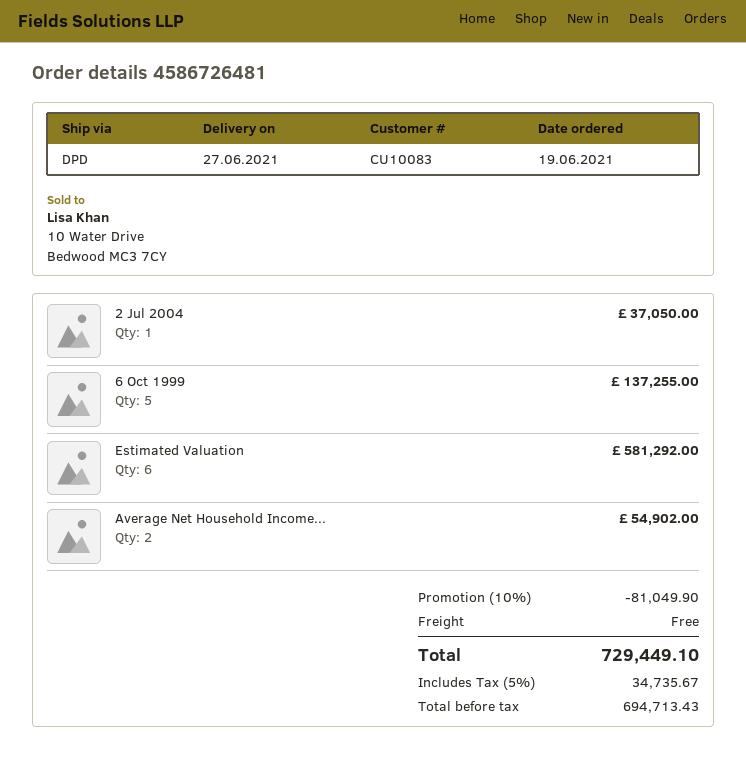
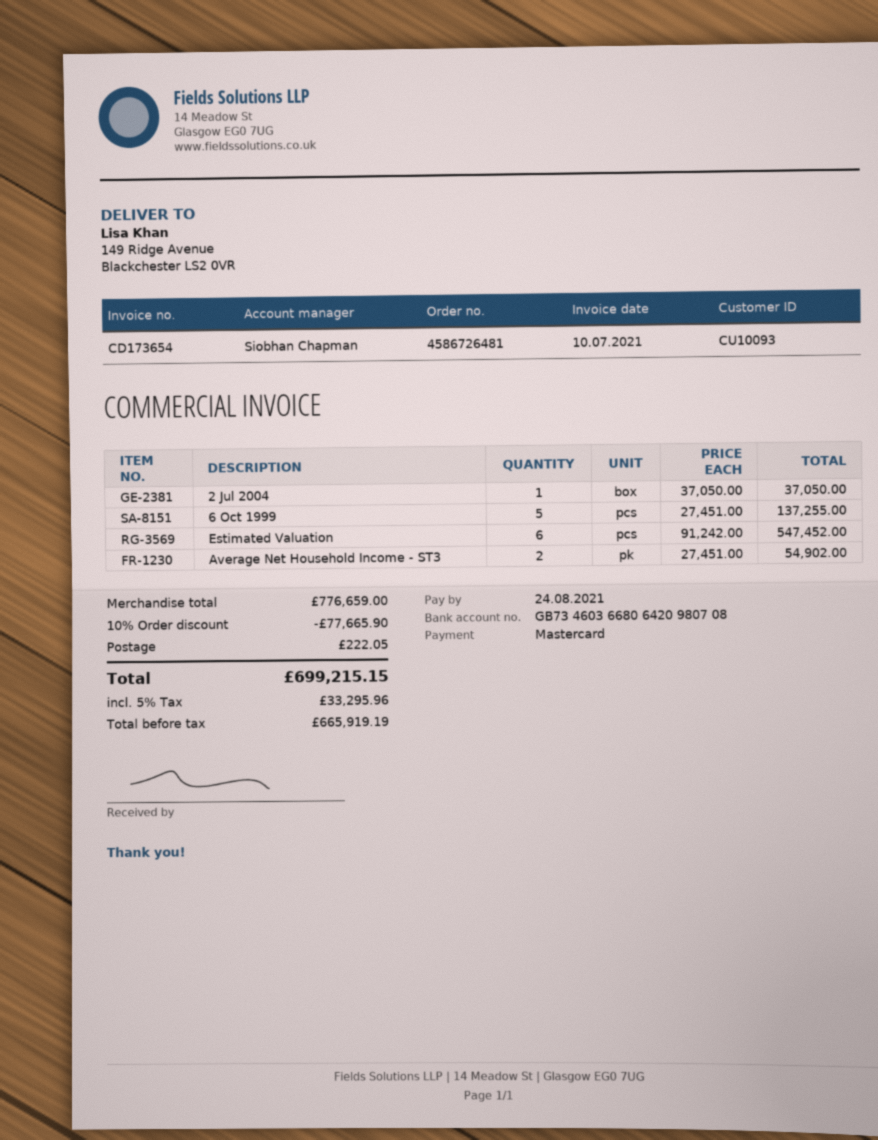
customer number: CU10083 -> CU10093
Estimated Valuation: 6 for 581292.00 -> 6 for 547452.00
discount: 10% = 81049.90 -> 10% = 77665.90
shipping: 0.00 -> 222.05
net: 694713.43 -> 665919.19
tax: 5% = 34735.67 -> 5% = 33295.96
total: 729449.10 -> 699215.15

